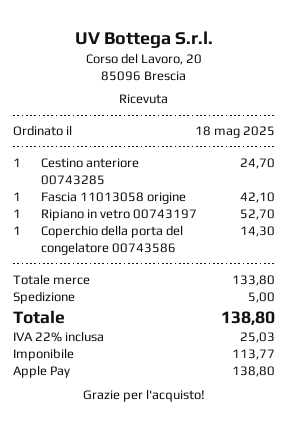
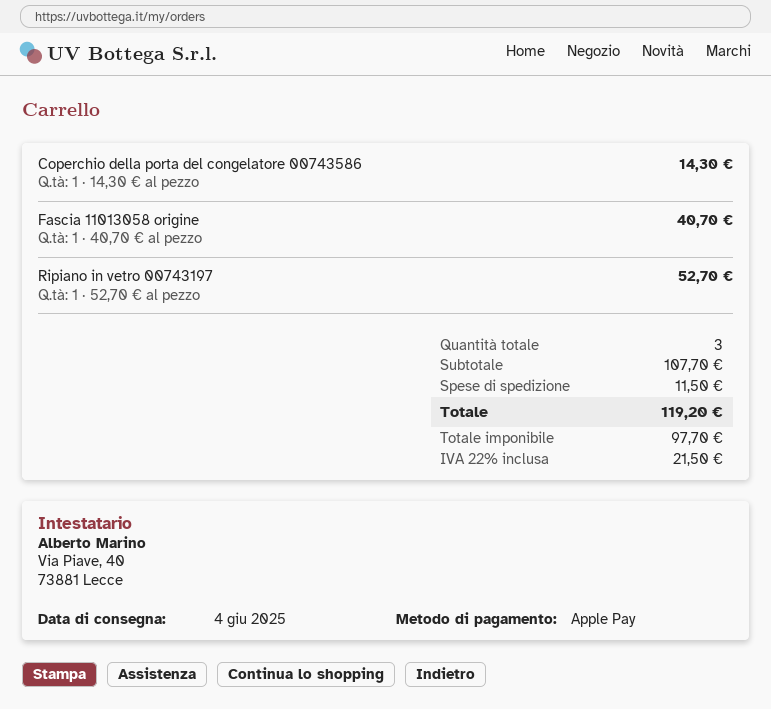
Cestino anteriore 00743285: 1 x 24.70 = 24.70 -> none
Fascia 11013058 origine: 1 x 42.10 = 42.10 -> 1 x 40.70 = 40.70
subtotal: 133.80 -> 107.70
shipping: 5.00 -> 11.50
net: 113.77 -> 97.70
tax: 22% = 25.03 -> 22% = 21.50
total: 138.80 -> 119.20

